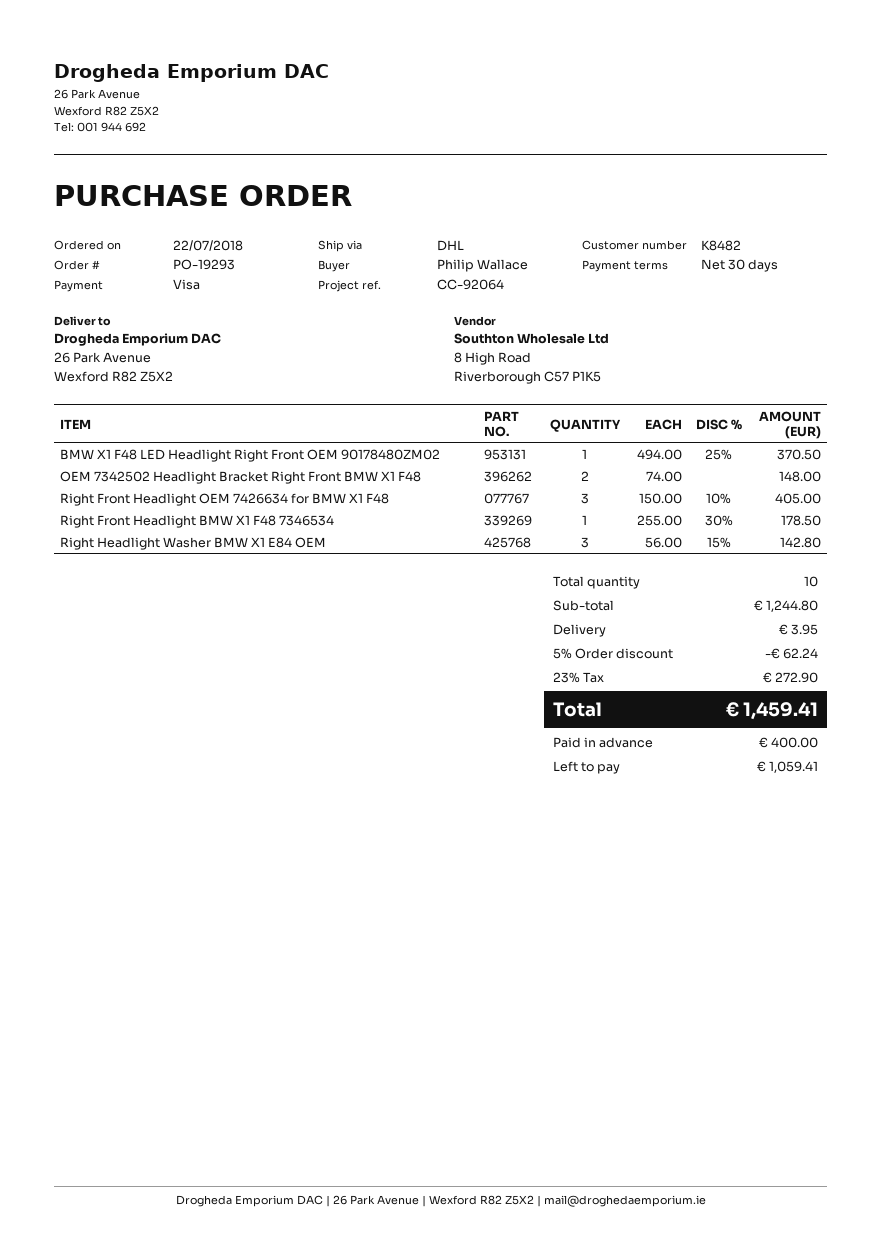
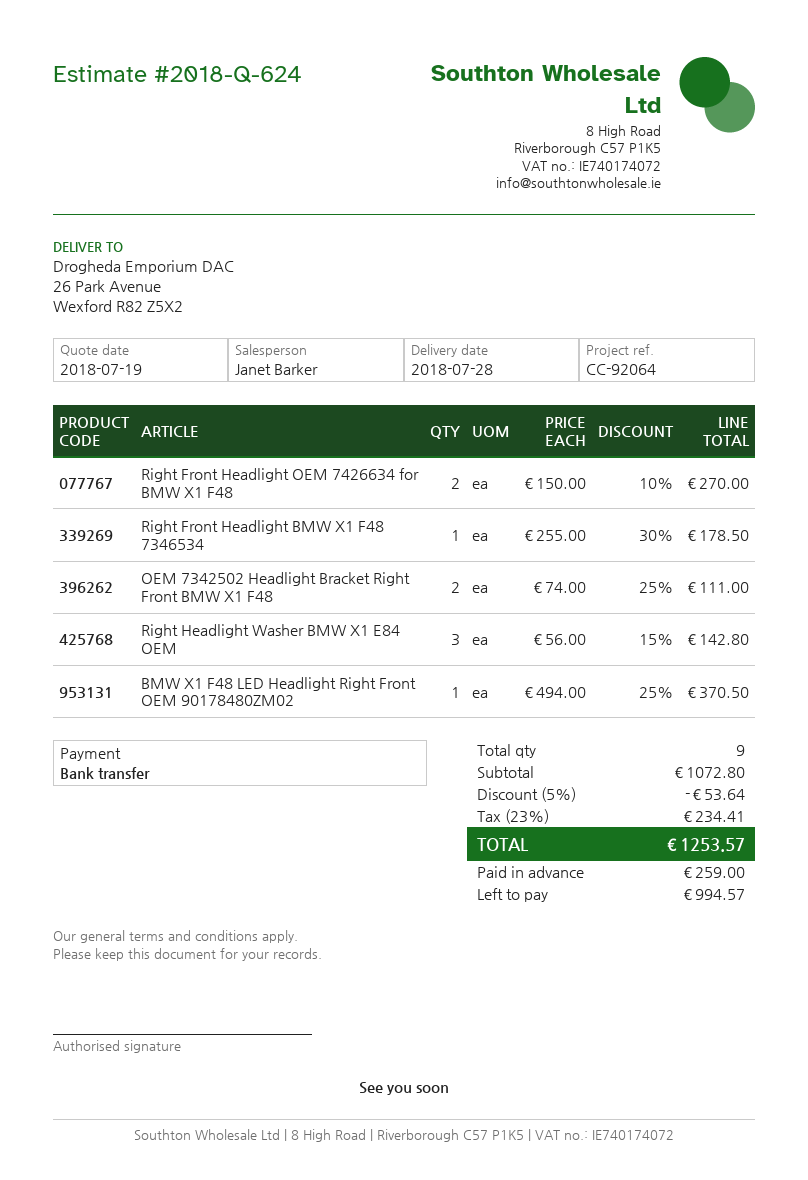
payment method: Visa -> bank transfer
OEM 7342502 Headlight Bracket Right Front BMW X1 F48: 2 x 74.00 = 148.00 -> 2 x 74.00 - 25% = 111.00
Right Front Headlight OEM 7426634 for BMW X1 F48: 3 x 150.00 - 10% = 405.00 -> 2 x 150.00 - 10% = 270.00
total quantity: 10 -> 9
subtotal: 1244.80 -> 1072.80
discount: 5% = 62.24 -> 5% = 53.64
shipping: 3.95 -> none
tax: 23% = 272.90 -> 23% = 234.41
total: 1459.41 -> 1253.57
deposit: 400.00 -> 259.00
balance: 1059.41 -> 994.57

